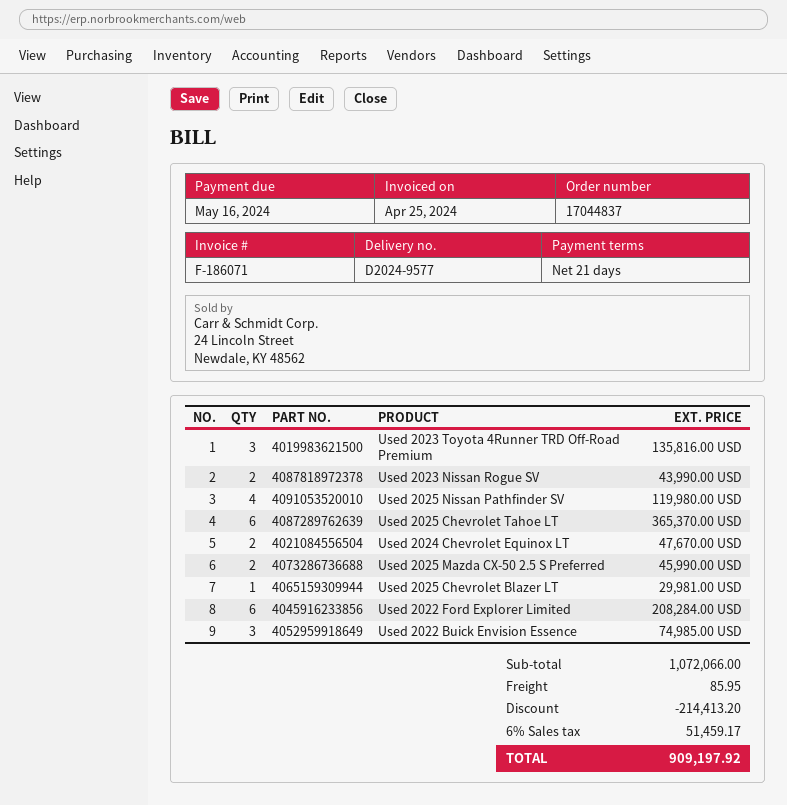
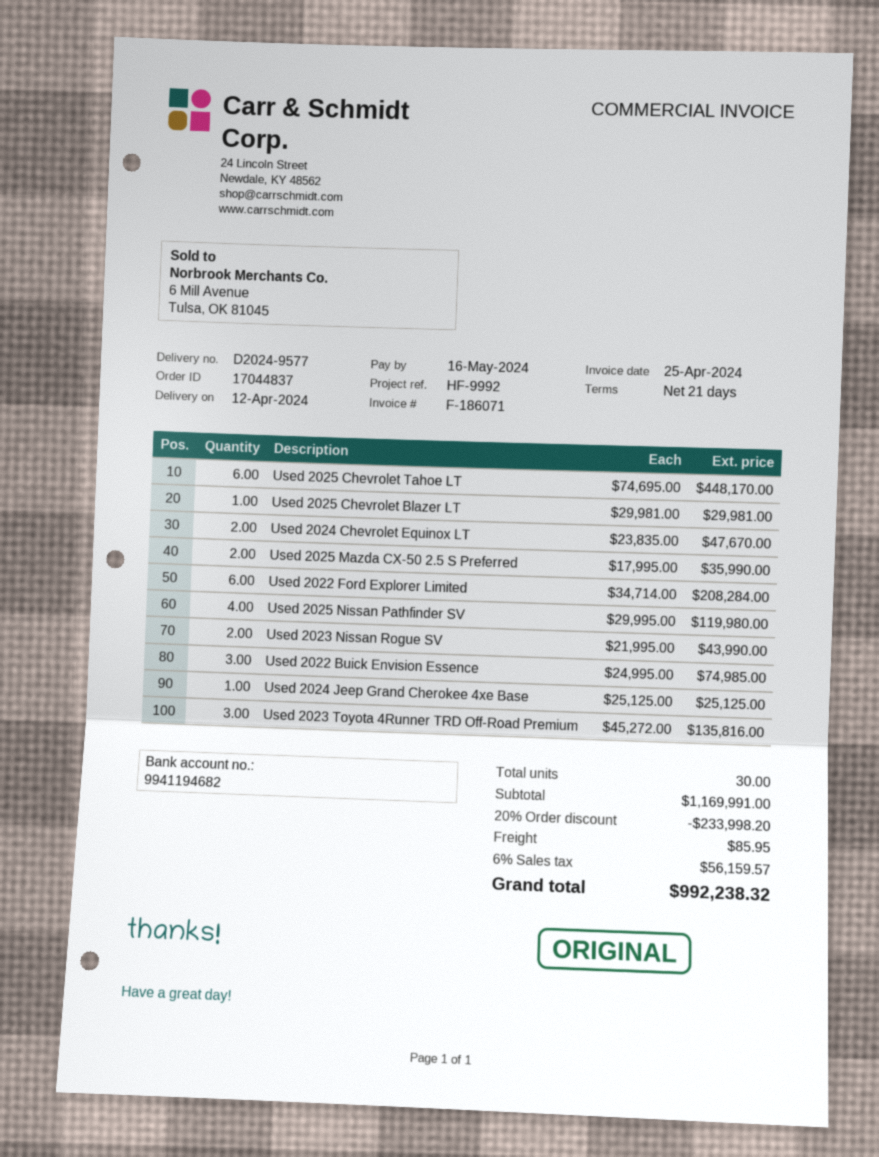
Used 2025 Chevrolet Tahoe LT: 6 for 365370.00 -> 6 for 448170.00
Used 2025 Mazda CX-50 2.5 S Preferred: 2 for 45990.00 -> 2 for 35990.00
Used 2024 Jeep Grand Cherokee 4xe Base: none -> 1 for 25125.00
subtotal: 1072066.00 -> 1169991.00
discount: 214413.20 -> 233998.20
tax: 6% = 51459.17 -> 6% = 56159.57
total: 909197.92 -> 992238.32

